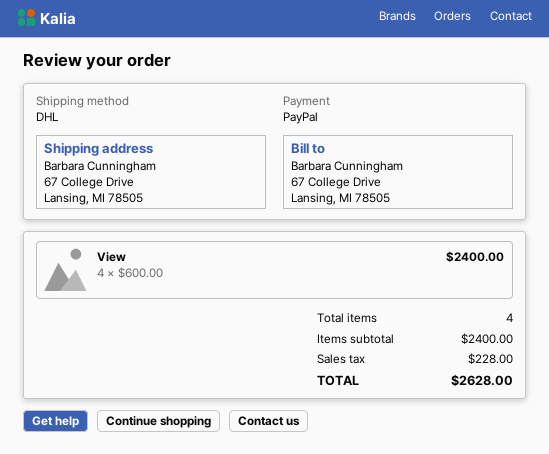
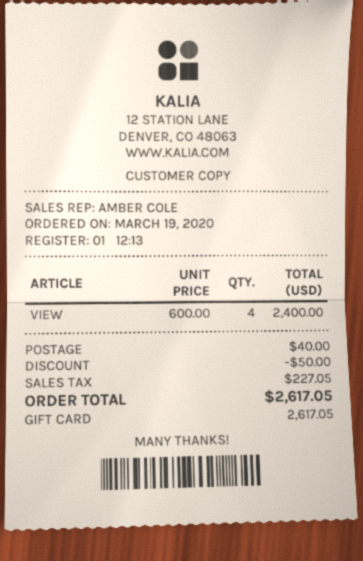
payment method: PayPal -> gift card
discount: none -> 50.00
shipping: none -> 40.00
tax: 228.00 -> 227.05
total: 2628.00 -> 2617.05

